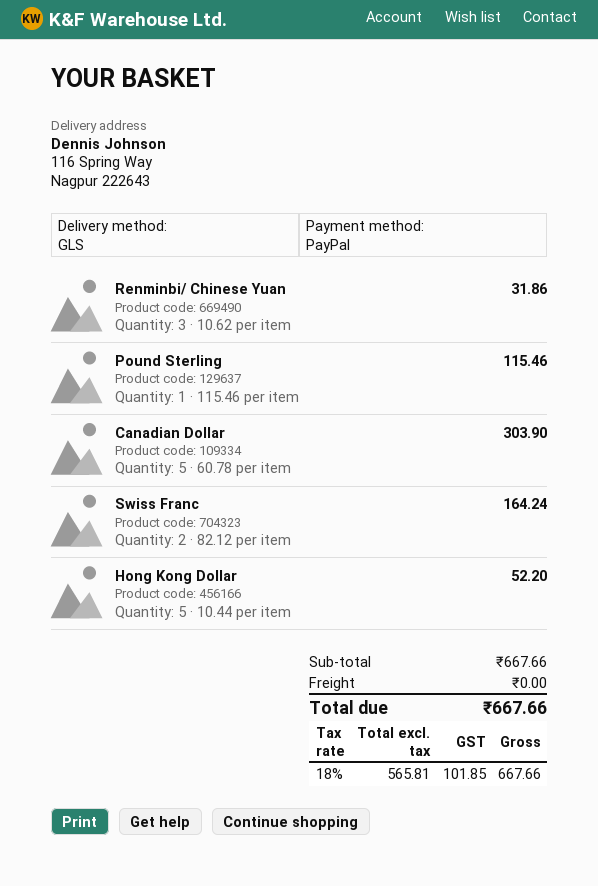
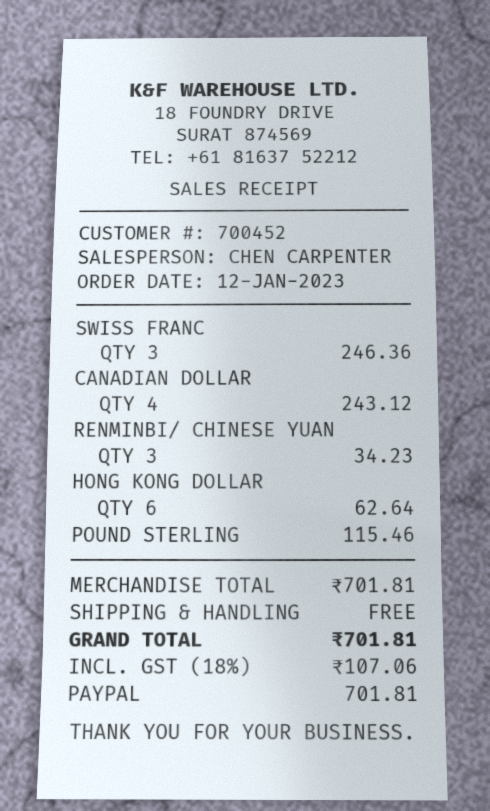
Renminbi/ Chinese Yuan: 3 for 31.86 -> 3 for 34.23
Canadian Dollar: 5 for 303.90 -> 4 for 243.12
Swiss Franc: 2 for 164.24 -> 3 for 246.36
Hong Kong Dollar: 5 for 52.20 -> 6 for 62.64
subtotal: 667.66 -> 701.81
tax: 18% = 101.85 -> 18% = 107.06
total: 667.66 -> 701.81

